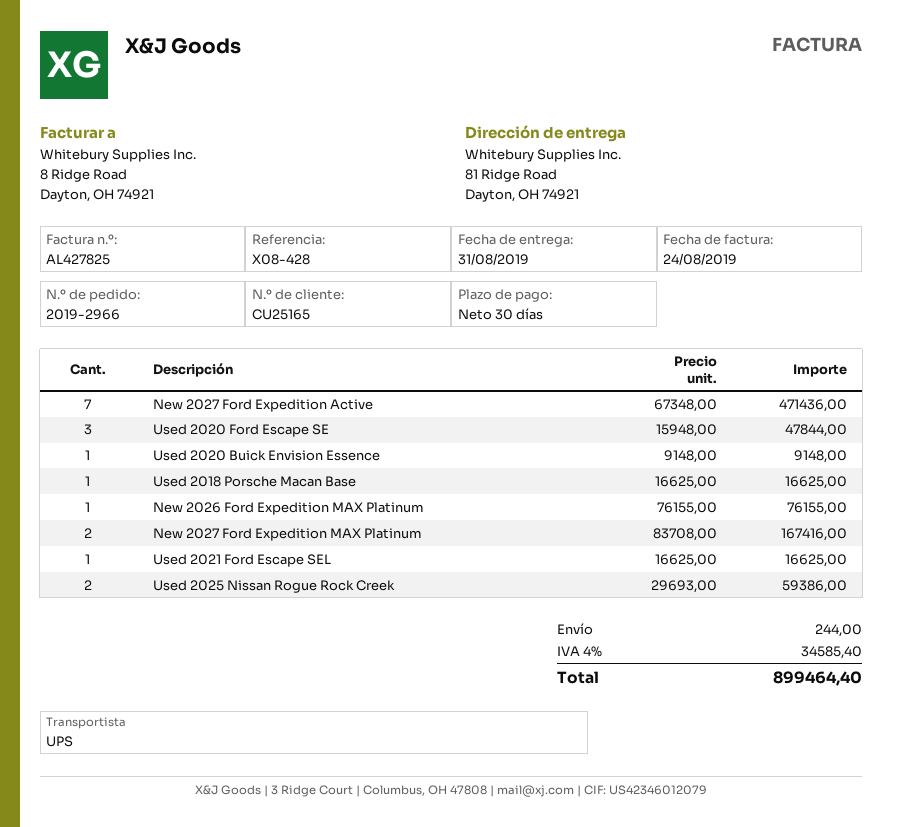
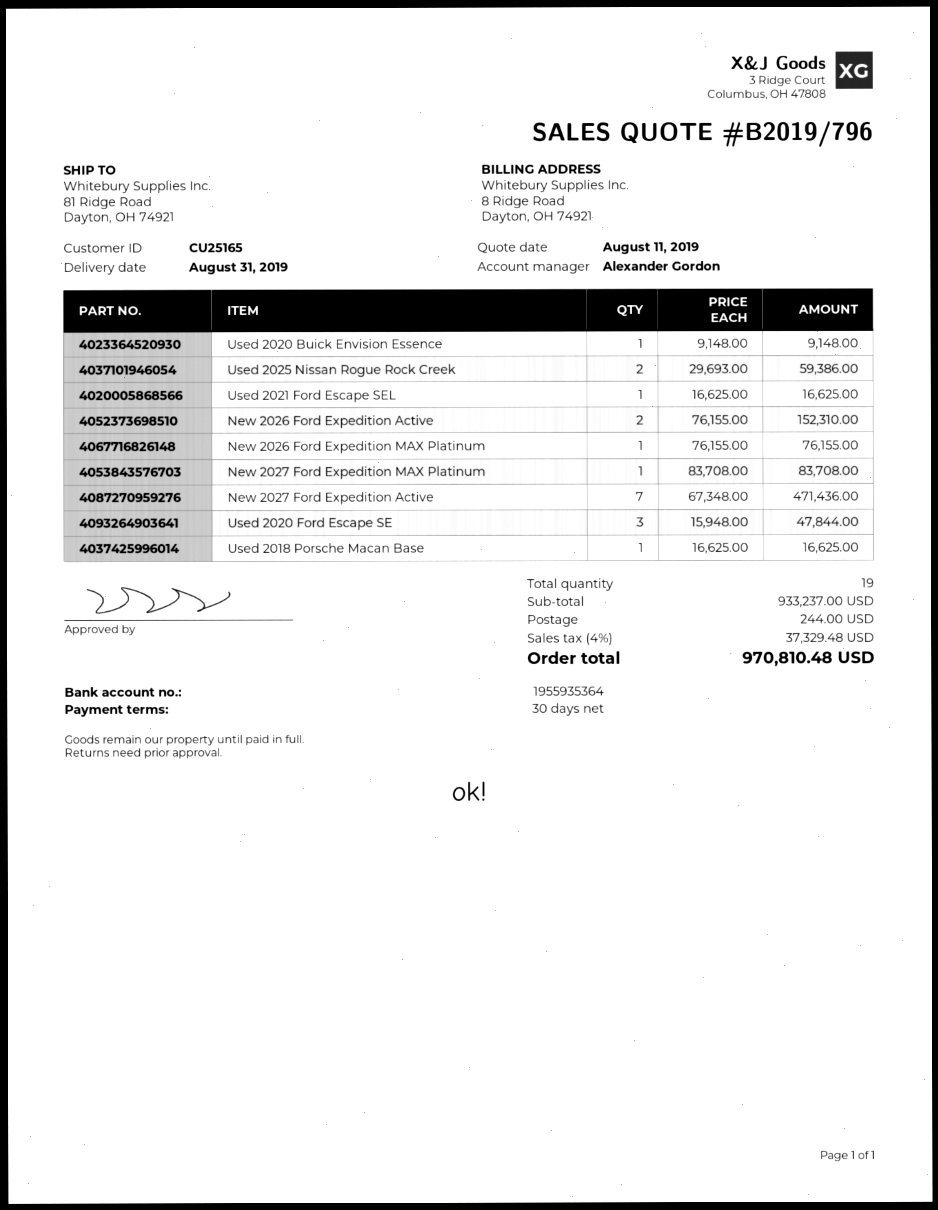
New 2027 Ford Expedition MAX Platinum: 2 x 83708.00 = 167416.00 -> 1 x 83708.00 = 83708.00
New 2026 Ford Expedition Active: none -> 2 x 76155.00 = 152310.00
tax: 4% = 34585.40 -> 4% = 37329.48
total: 899464.40 -> 970810.48

